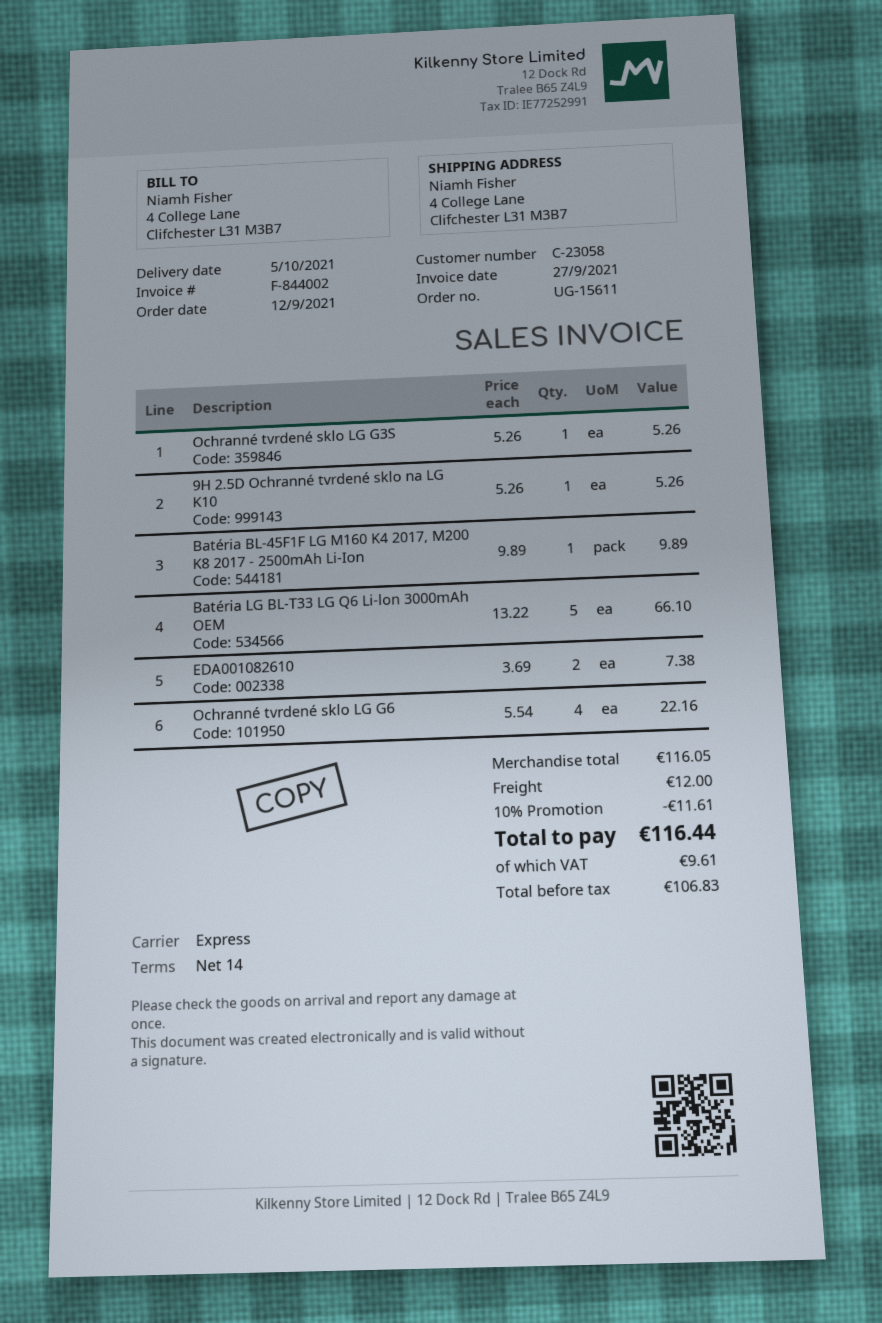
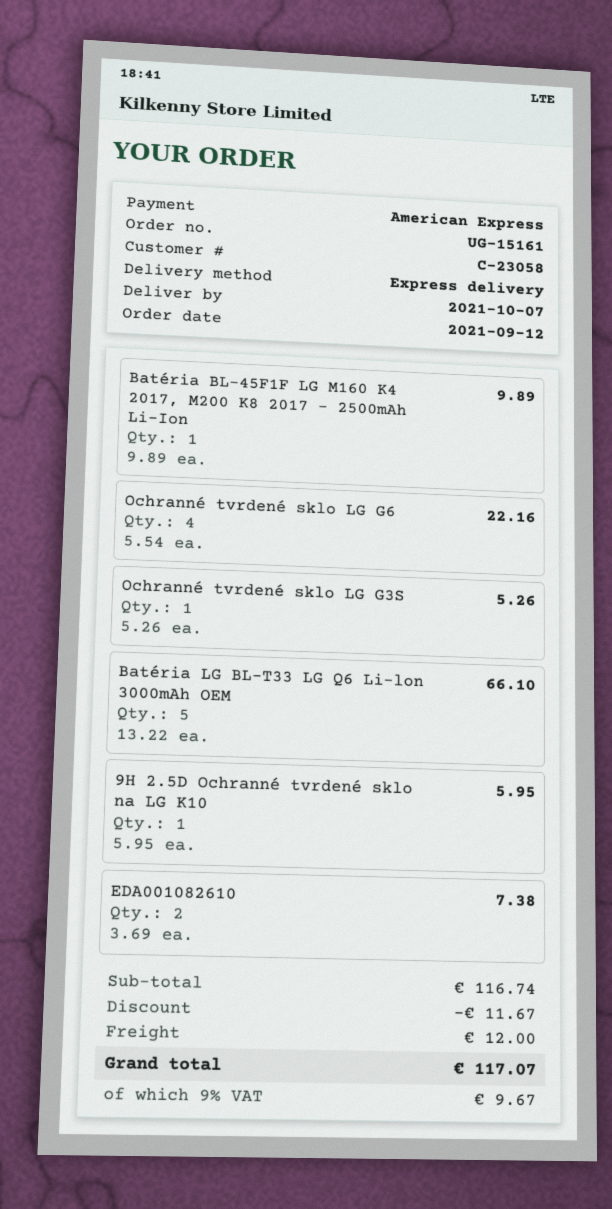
order number: UG-15611 -> UG-15161
delivery date: 2021-10-05 -> 2021-10-07
9H 2.5D Ochranné tvrdené sklo na LG K10: 1 x 5.26 = 5.26 -> 1 x 5.95 = 5.95
subtotal: 116.05 -> 116.74
discount: 11.61 -> 11.67
tax: 9.61 -> 9.67
total: 116.44 -> 117.07

